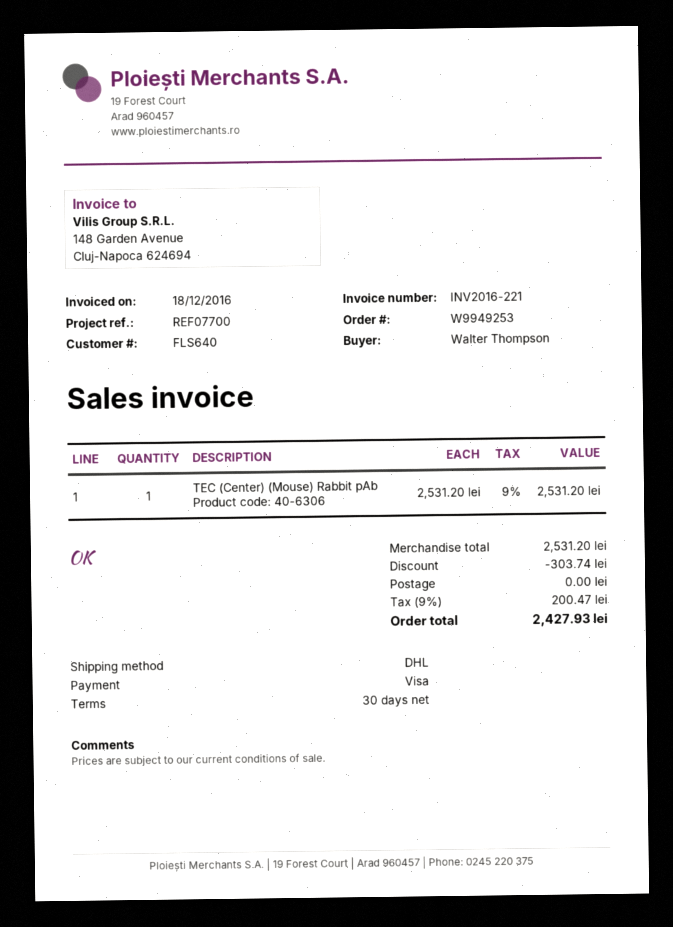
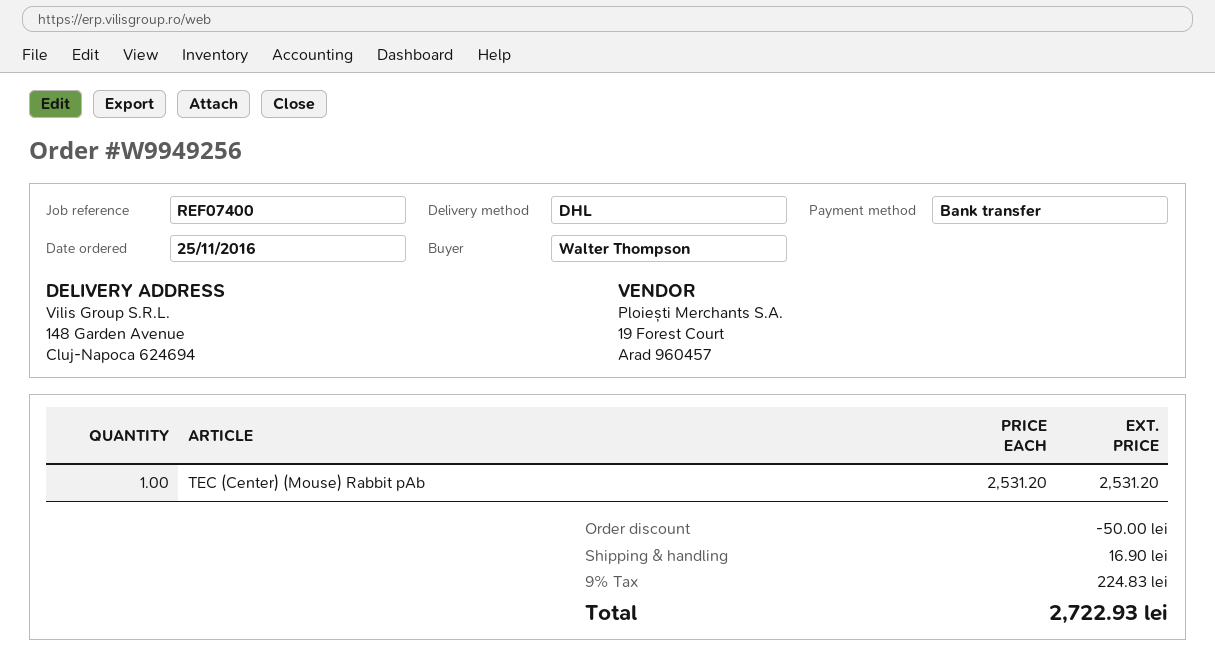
order number: W9949253 -> W9949256
reference: REF07700 -> REF07400
payment method: Visa -> bank transfer
discount: 303.74 -> 50.00
shipping: 0.00 -> 16.90
tax: 9% = 200.47 -> 9% = 224.83
total: 2427.93 -> 2722.93

